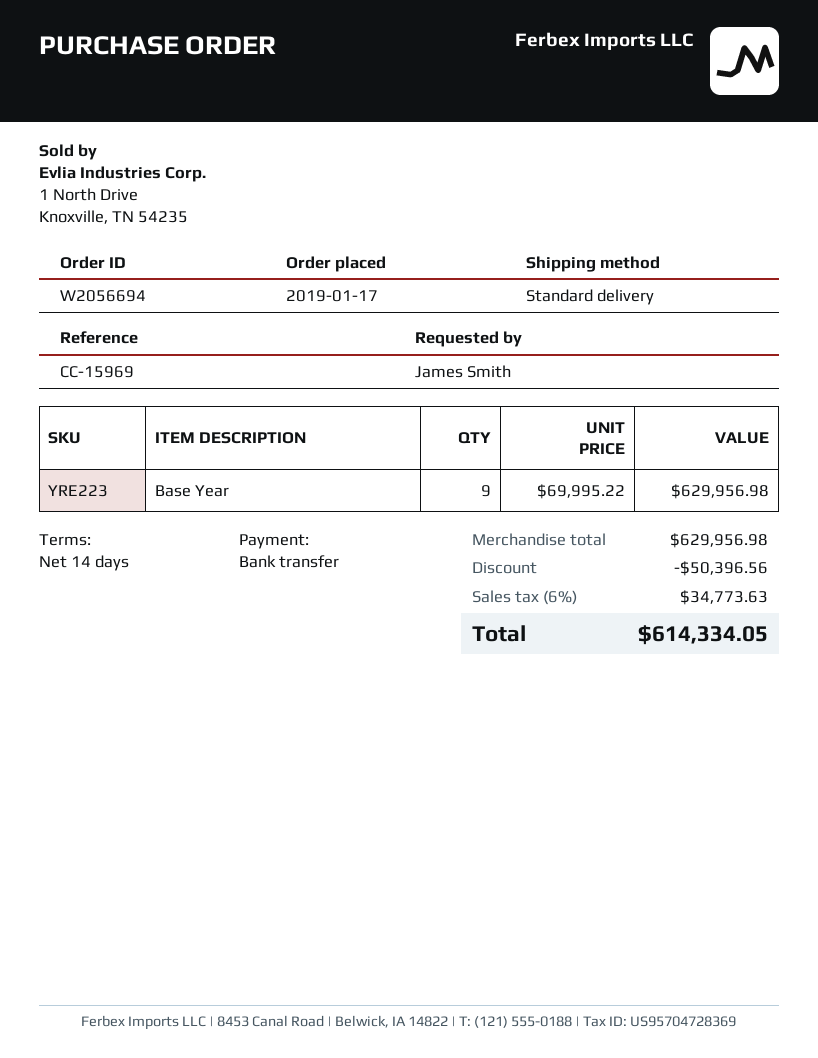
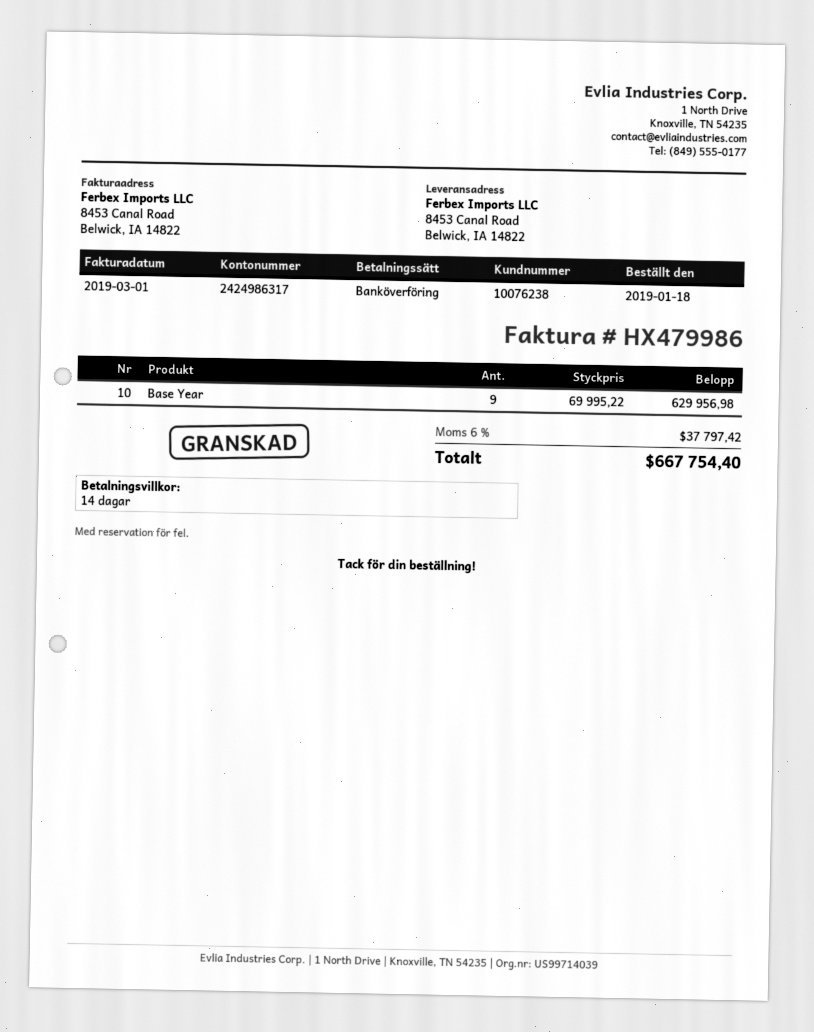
order date: 2019-01-17 -> 2019-01-18
discount: 50396.56 -> none
tax: 6% = 34773.63 -> 6% = 37797.42
total: 614334.05 -> 667754.40

